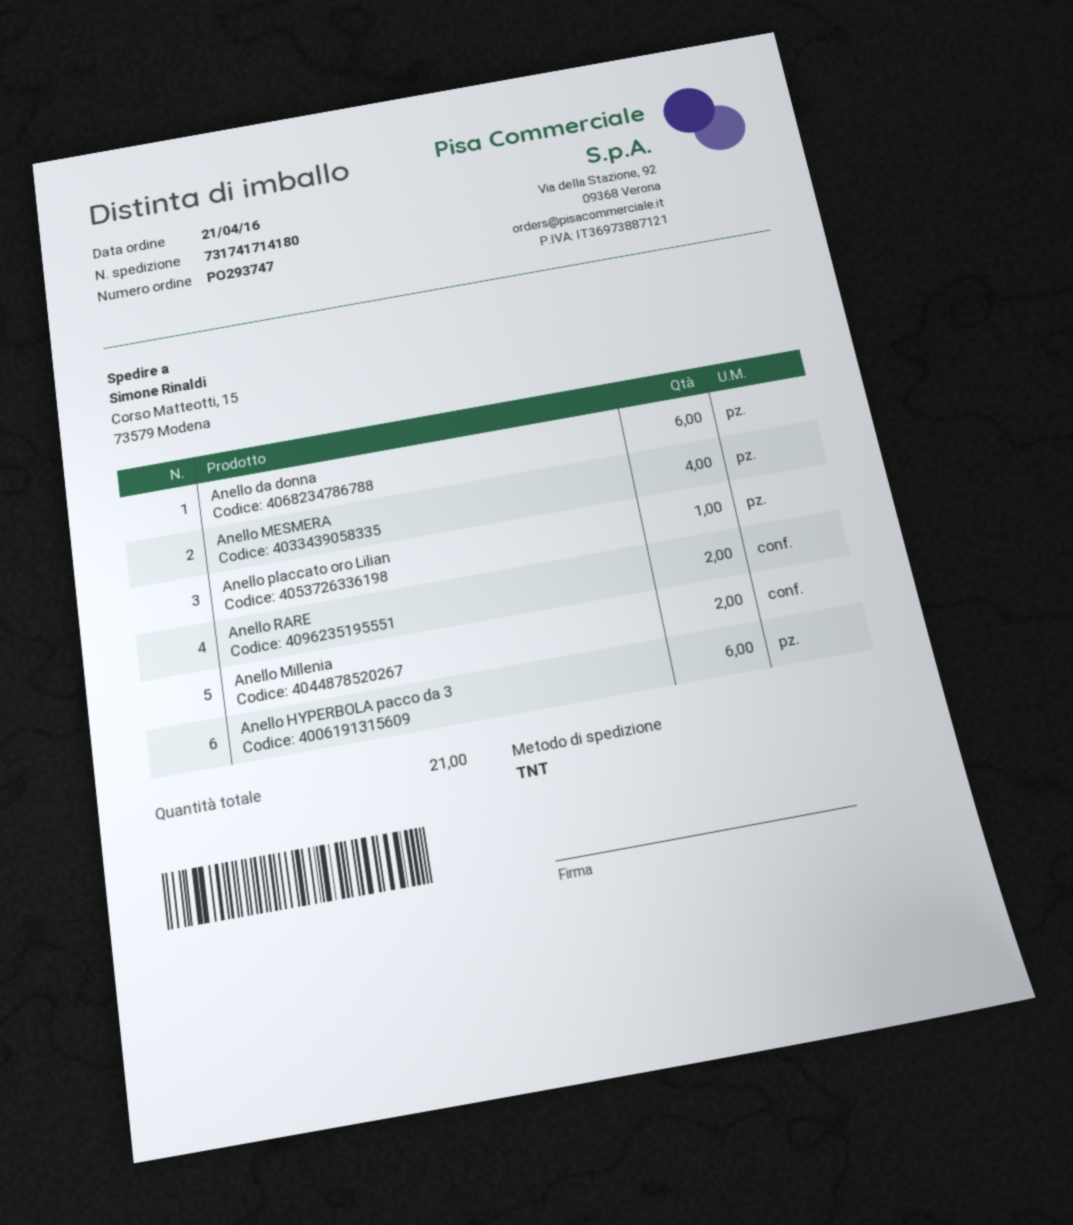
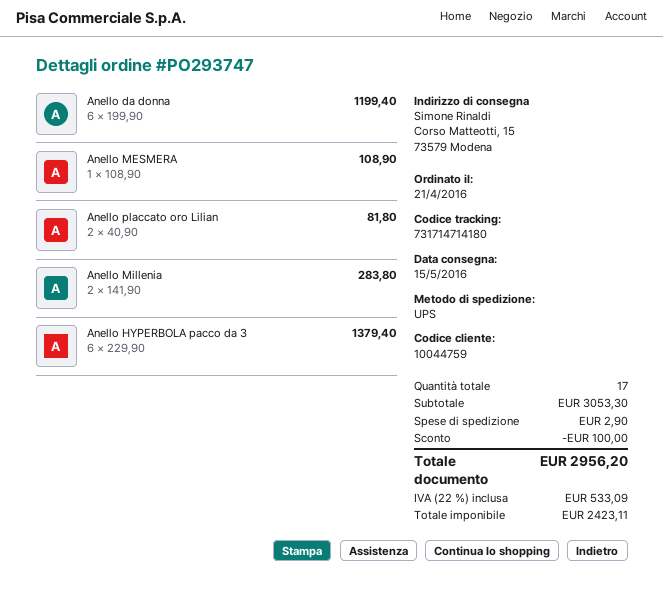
shipping method: TNT -> UPS
tracking number: 731741714180 -> 731714714180
Anello MESMERA: 4 -> 1
Anello placcato oro Lilian: 1 -> 2
Anello RARE: 2 -> none
total quantity: 21 -> 17

